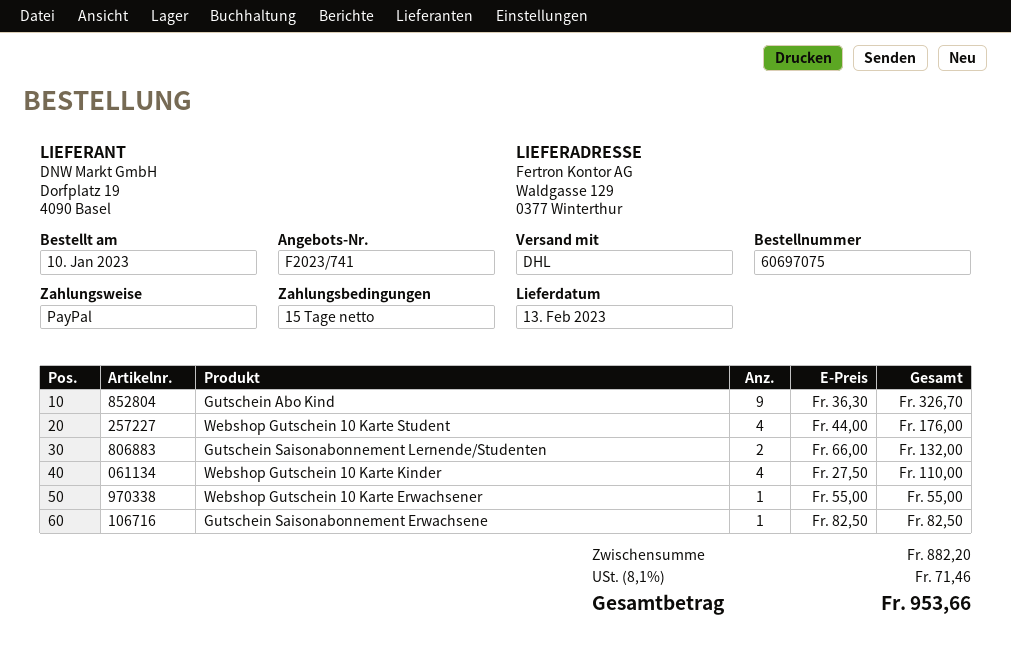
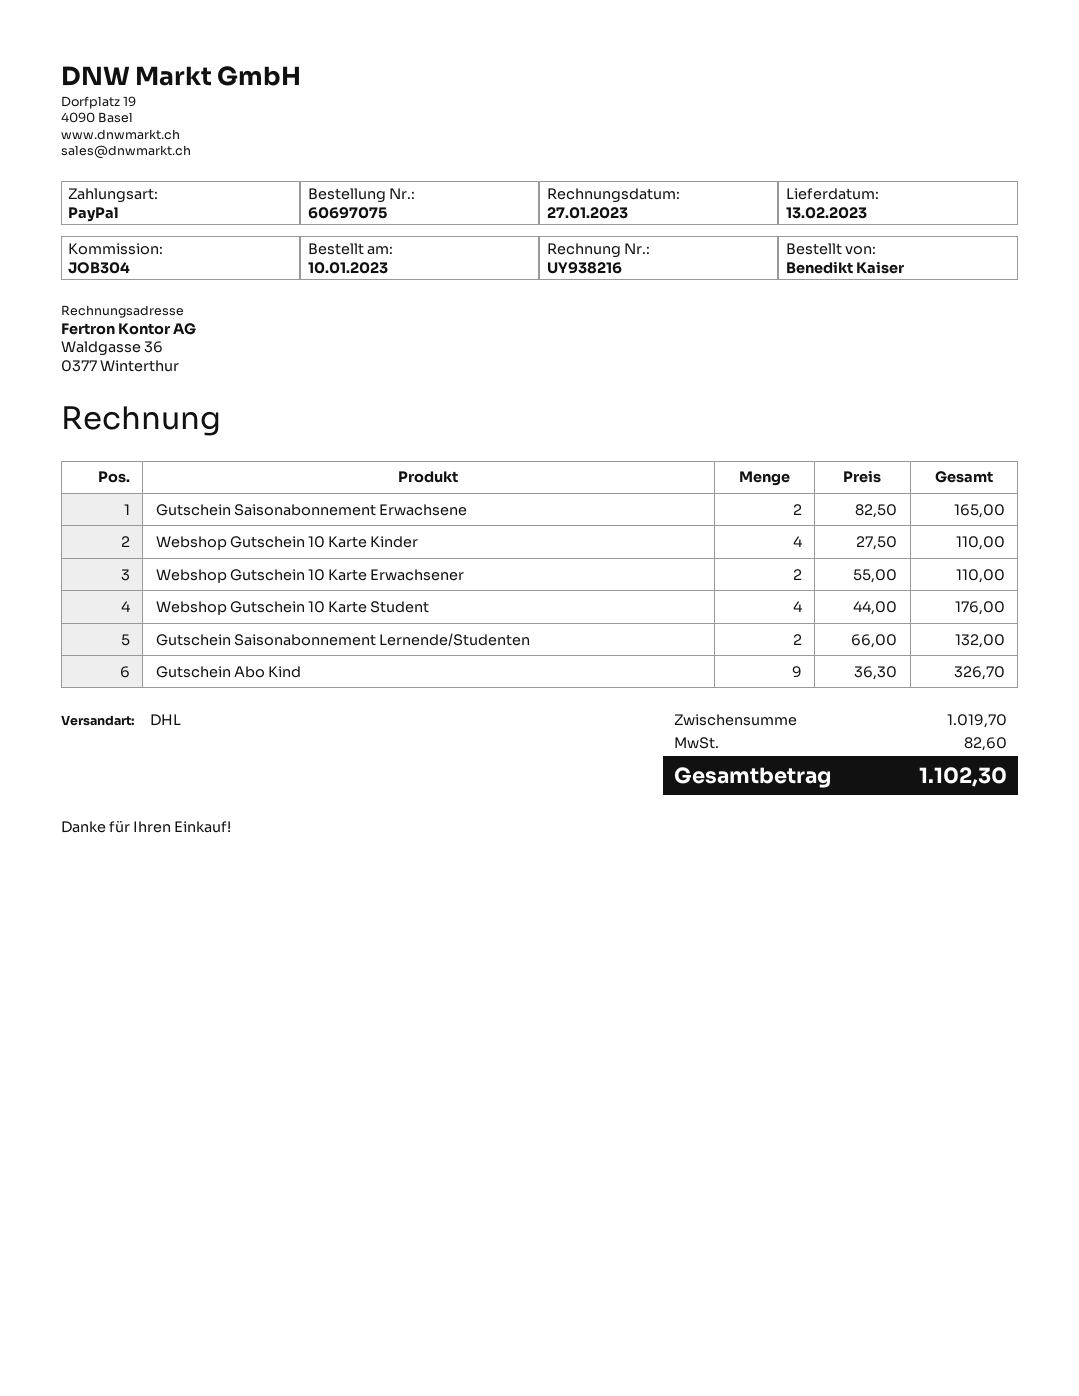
Webshop Gutschein 10 Karte Erwachsener: 1 x 55.00 = 55.00 -> 2 x 55.00 = 110.00
Gutschein Saisonabonnement Erwachsene: 1 x 82.50 = 82.50 -> 2 x 82.50 = 165.00
subtotal: 882.20 -> 1019.70
tax: 71.46 -> 82.60
total: 953.66 -> 1102.30

